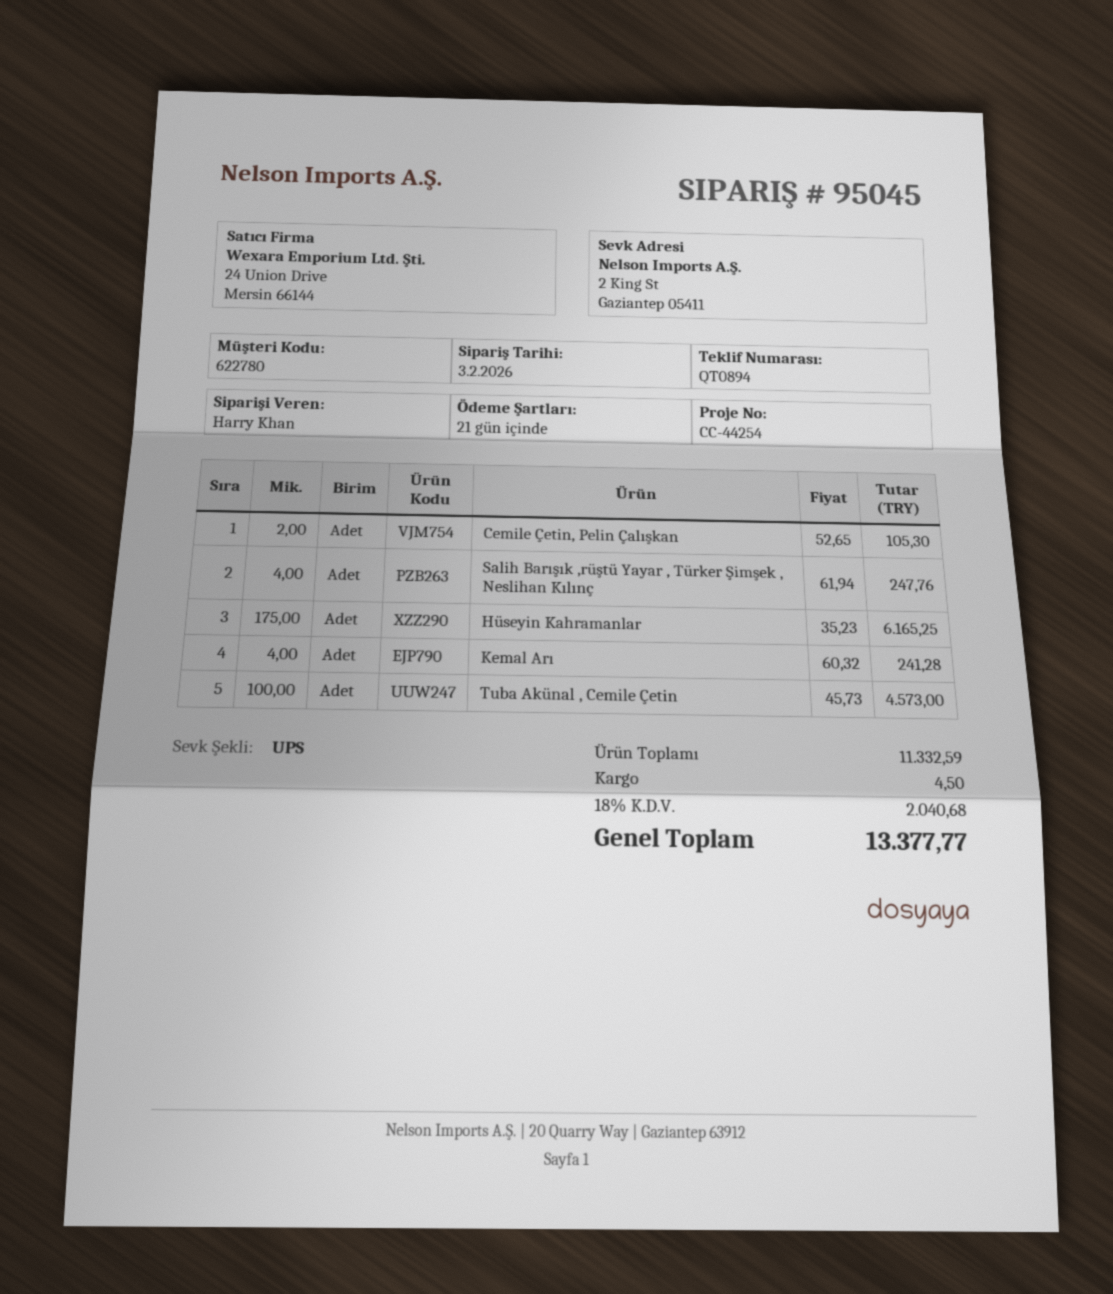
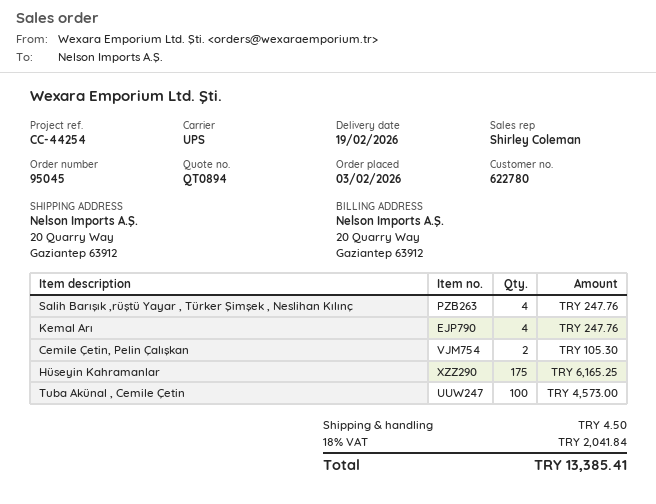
ship to: 2 King St, Gaziantep 05411 -> 20 Quarry Way, Gaziantep 63912
Kemal Arı: 4 for 241.28 -> 4 for 247.76
tax: 18% = 2040.68 -> 18% = 2041.84
total: 13377.77 -> 13385.41

